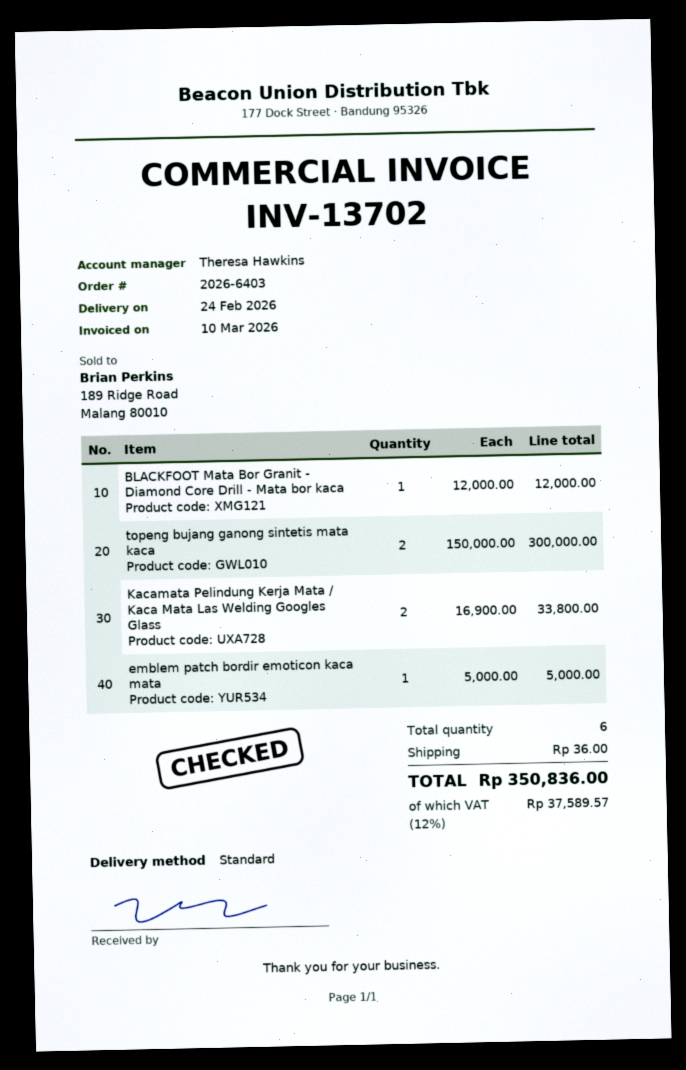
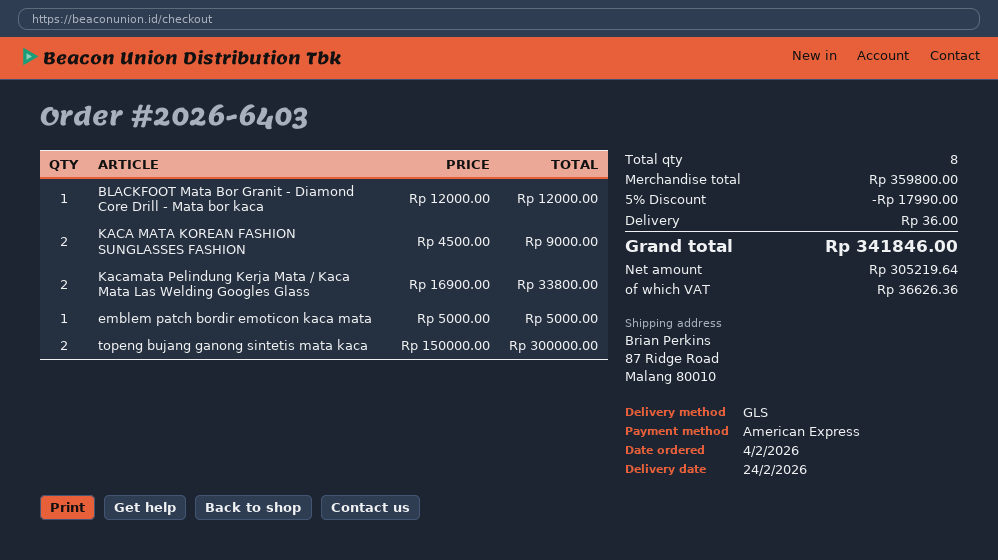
shipping method: standard -> GLS
KACA MATA KOREAN FASHION SUNGLASSES FASHION: none -> 2 x 4500.00 = 9000.00
total quantity: 6 -> 8
discount: none -> 5% = 17990.00
tax: 37589.57 -> 36626.36
total: 350836.00 -> 341846.00

